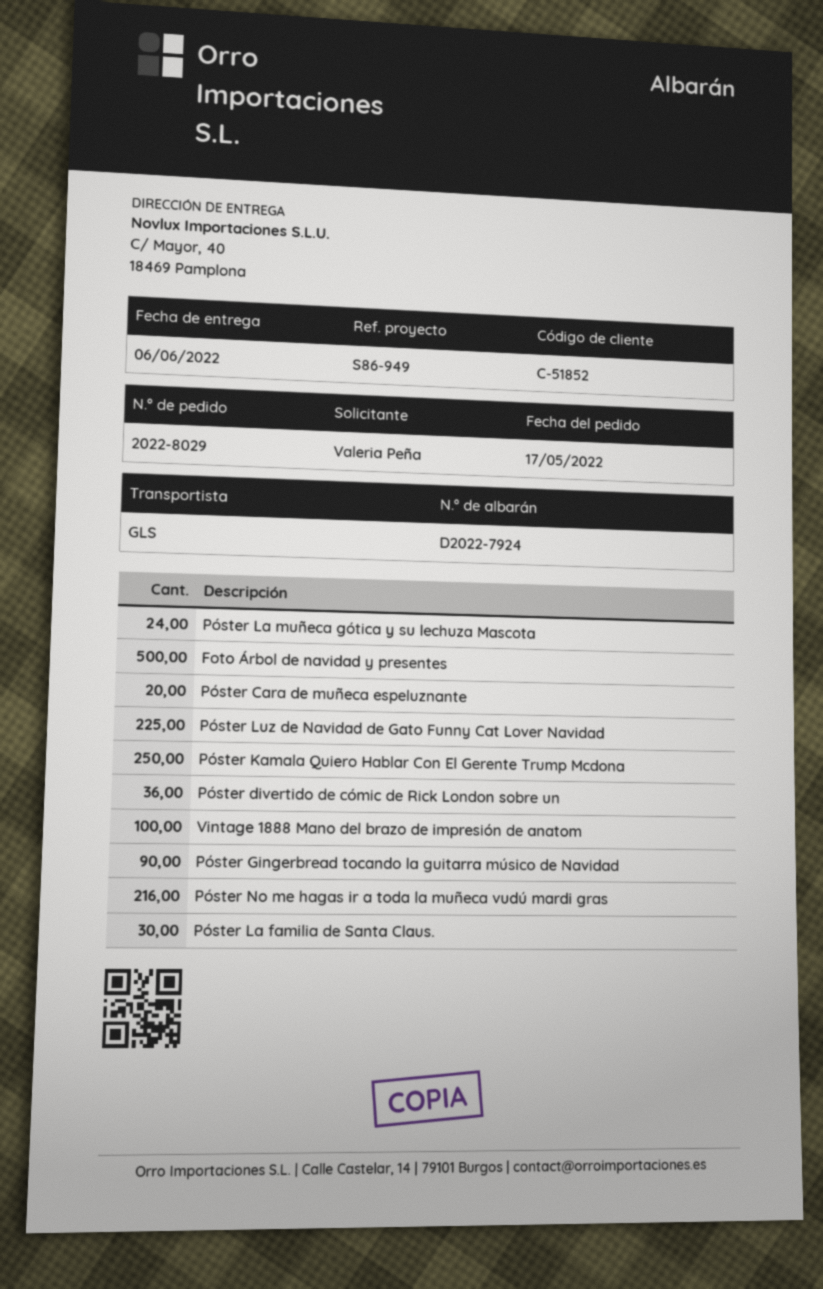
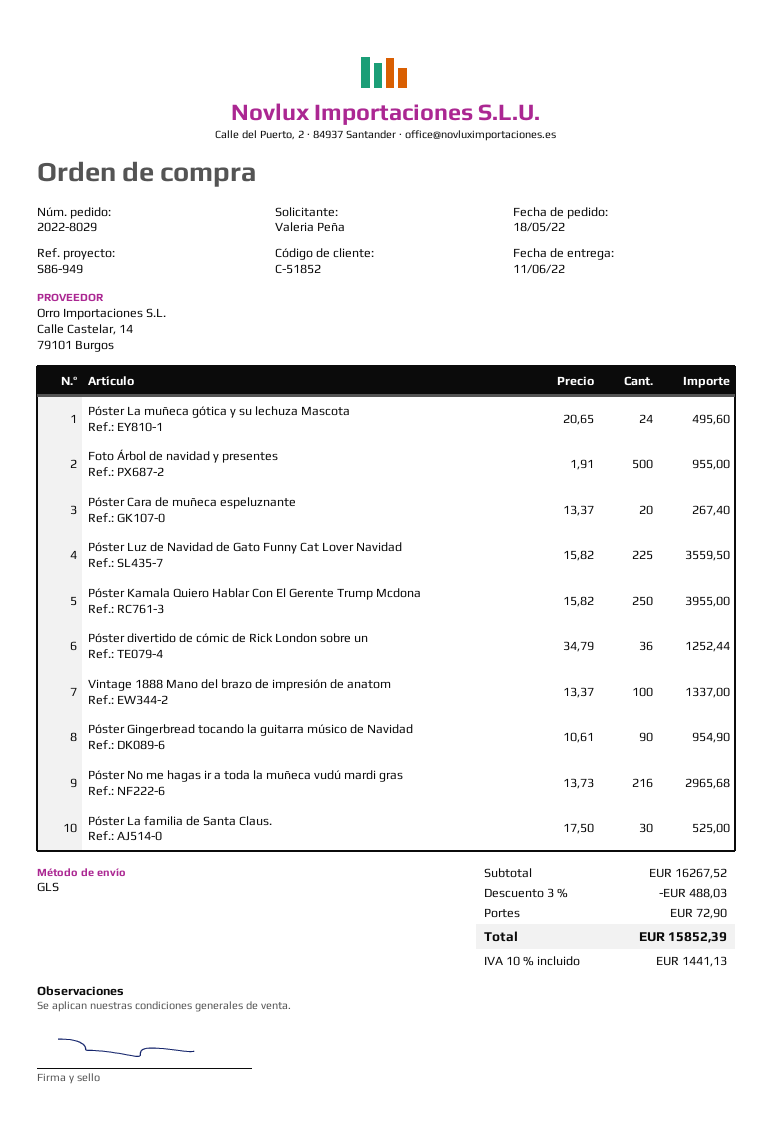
order date: 2022-05-17 -> 2022-05-18
delivery date: 2022-06-06 -> 2022-06-11

